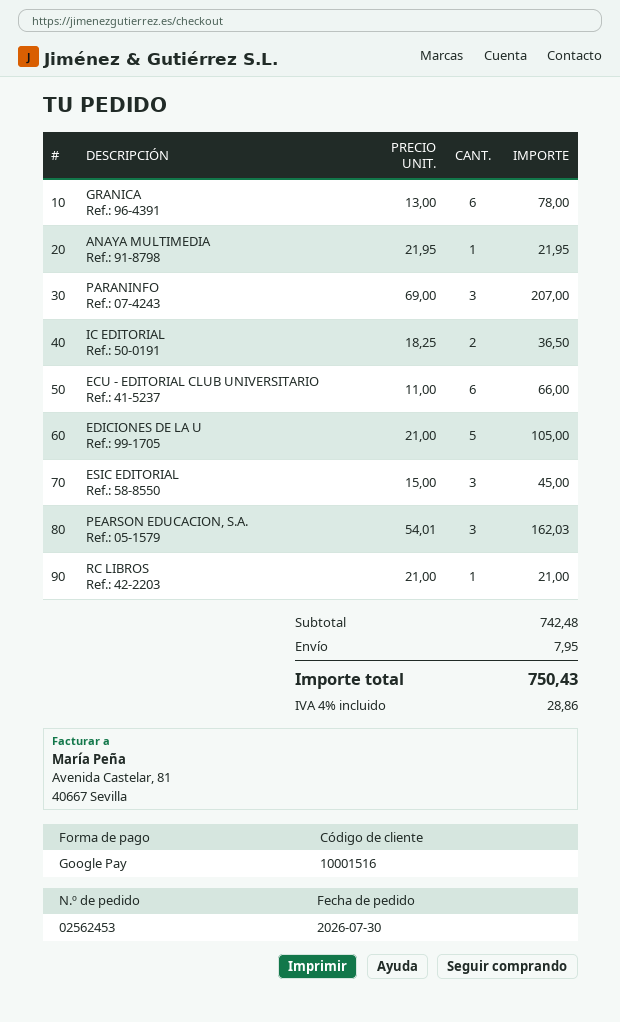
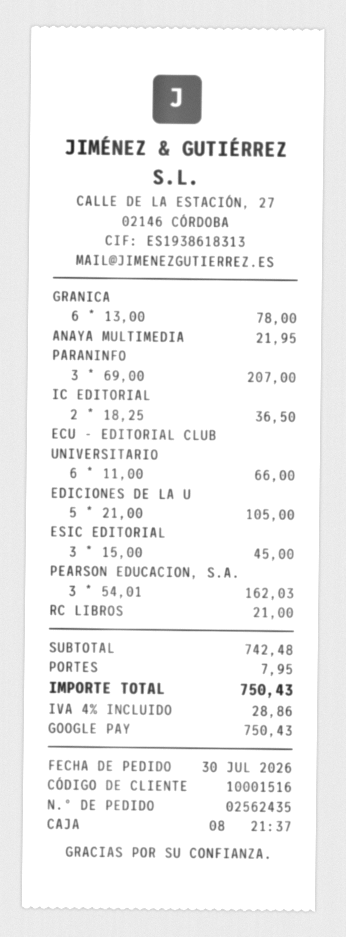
order number: 02562453 -> 02562435

